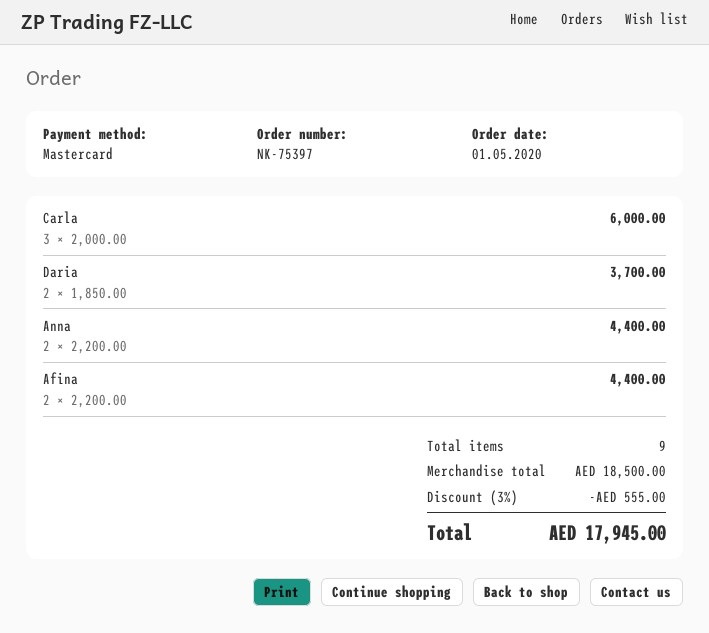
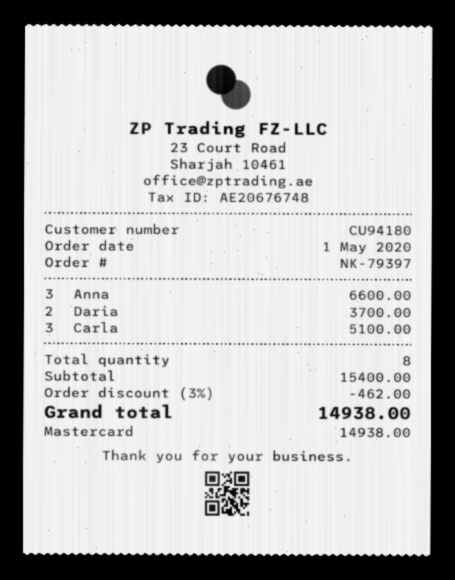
order number: NK-75397 -> NK-79397
Carla: 3 for 6000.00 -> 3 for 5100.00
Anna: 2 for 4400.00 -> 3 for 6600.00
Afina: 2 for 4400.00 -> none
total quantity: 9 -> 8
subtotal: 18500.00 -> 15400.00
discount: 3% = 555.00 -> 3% = 462.00
total: 17945.00 -> 14938.00

